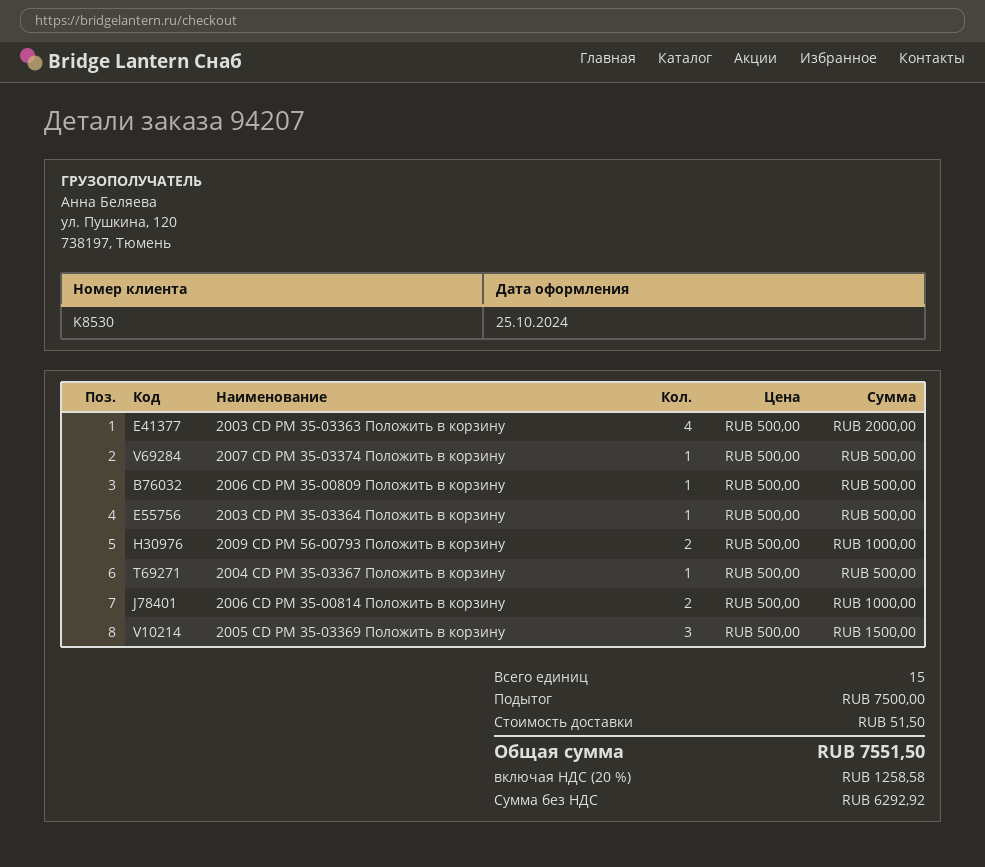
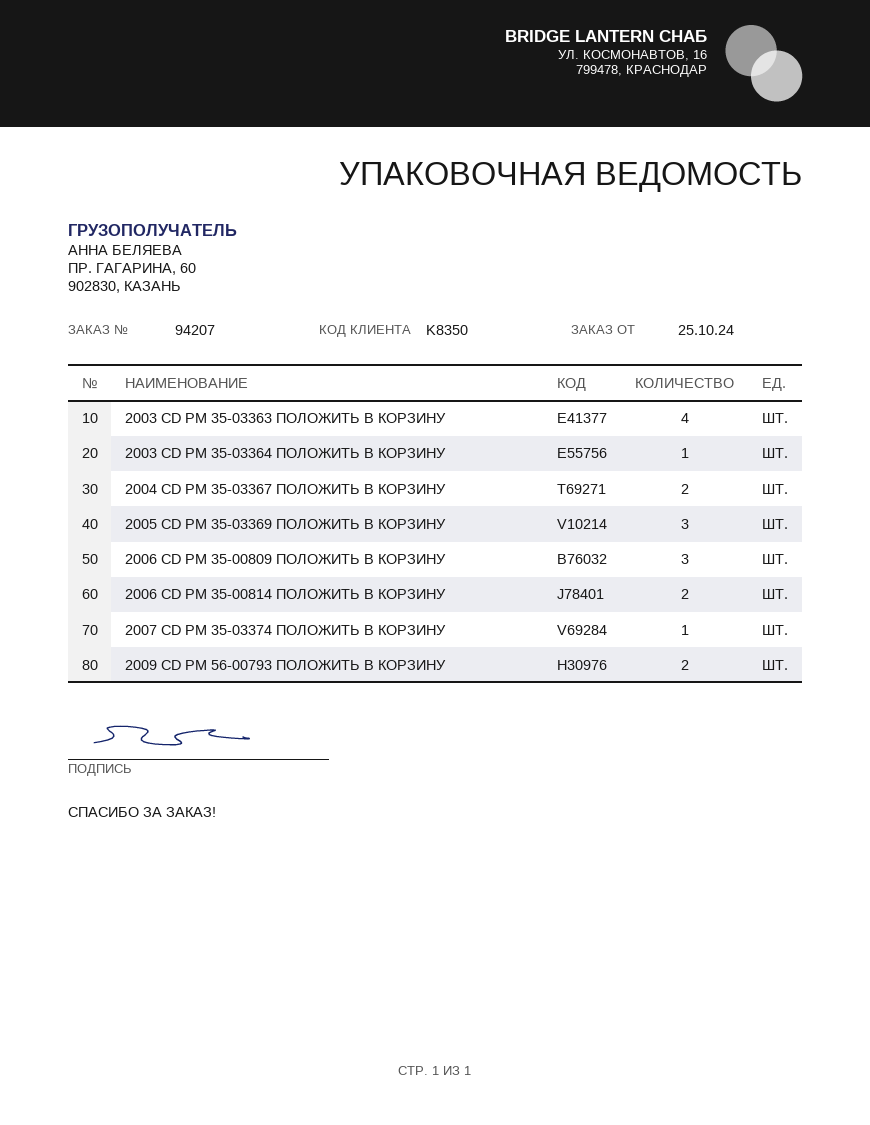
customer number: K8530 -> K8350
ship to: ул. Пушкина, 120, 738197, Тюмень -> ПР. ГАГАРИНА, 60, 902830, КАЗАНЬ
2006 CD PM 35-00809 Положить в корзину: 1 -> 3
2004 CD PM 35-03367 Положить в корзину: 1 -> 2

